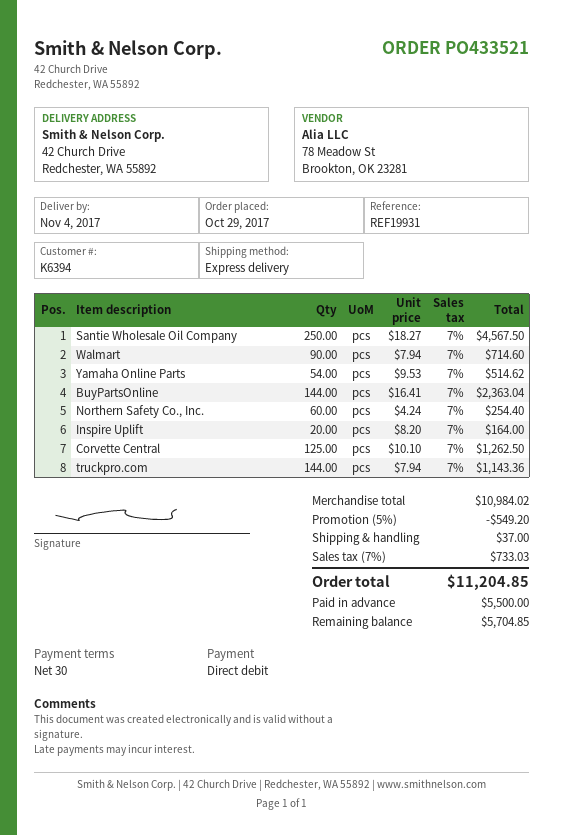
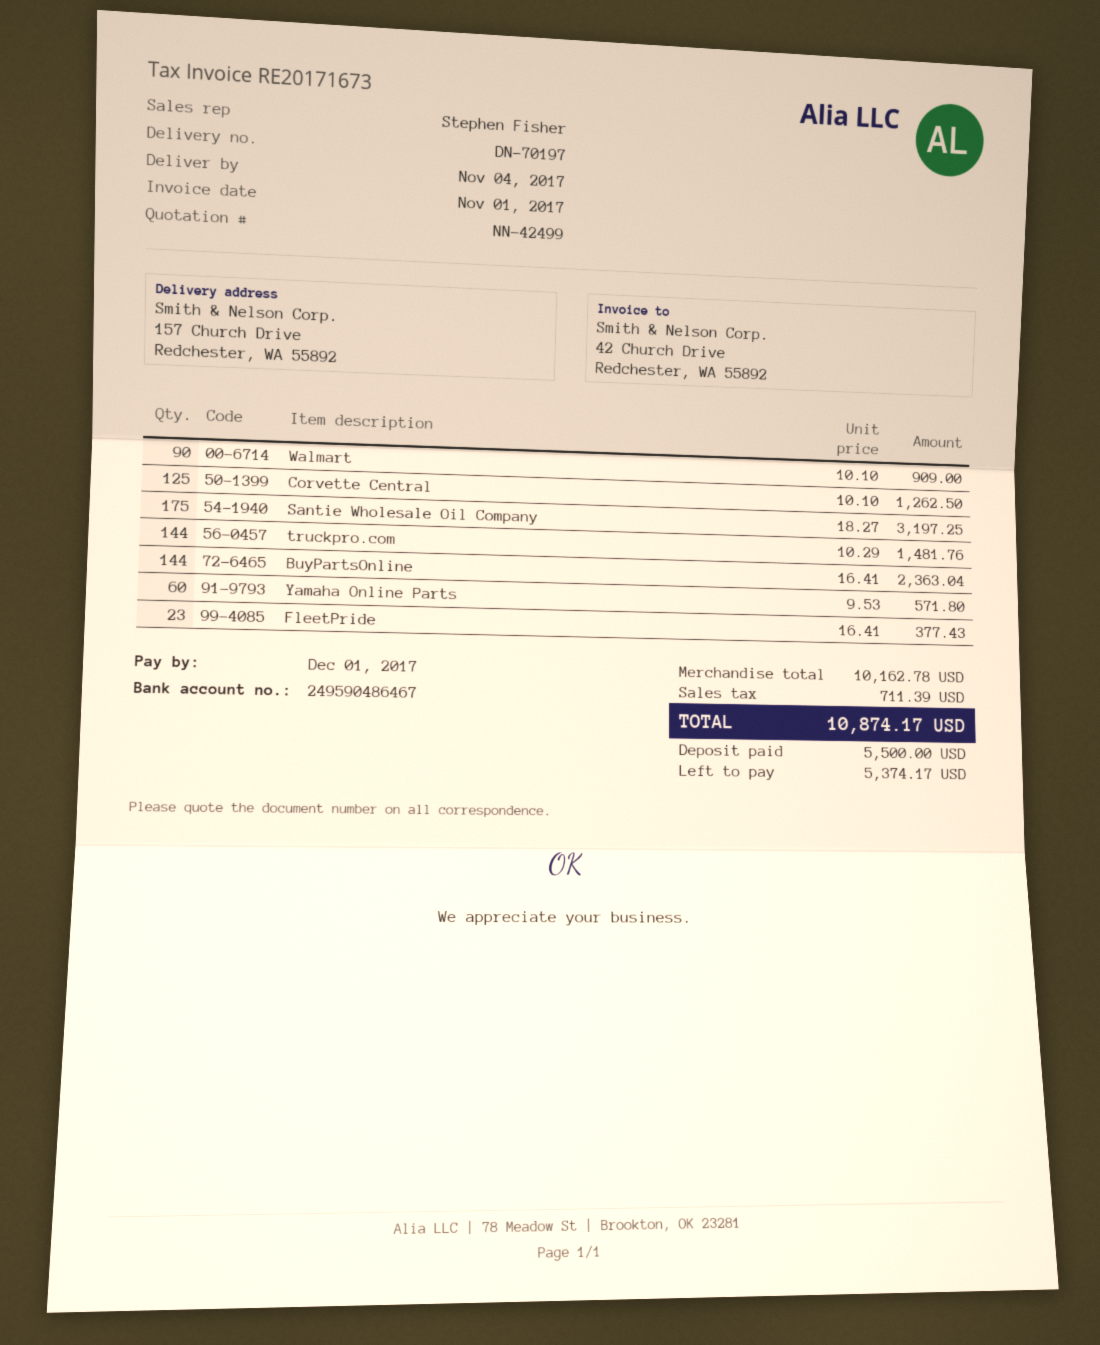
ship to: 42 Church Drive, Redchester, WA 55892 -> 157 Church Drive, Redchester, WA 55892
Santie Wholesale Oil Company: 250 x 18.27 = 4567.50 -> 175 x 18.27 = 3197.25
Walmart: 90 x 7.94 = 714.60 -> 90 x 10.10 = 909.00
Yamaha Online Parts: 54 x 9.53 = 514.62 -> 60 x 9.53 = 571.80
Northern Safety Co., Inc.: 60 x 4.24 = 254.40 -> none
Inspire Uplift: 20 x 8.20 = 164.00 -> none
truckpro.com: 144 x 7.94 = 1143.36 -> 144 x 10.29 = 1481.76
FleetPride: none -> 23 x 16.41 = 377.43
subtotal: 10984.02 -> 10162.78
discount: 5% = 549.20 -> none
shipping: 37.00 -> none
tax: 733.03 -> 711.39
total: 11204.85 -> 10874.17
balance: 5704.85 -> 5374.17

